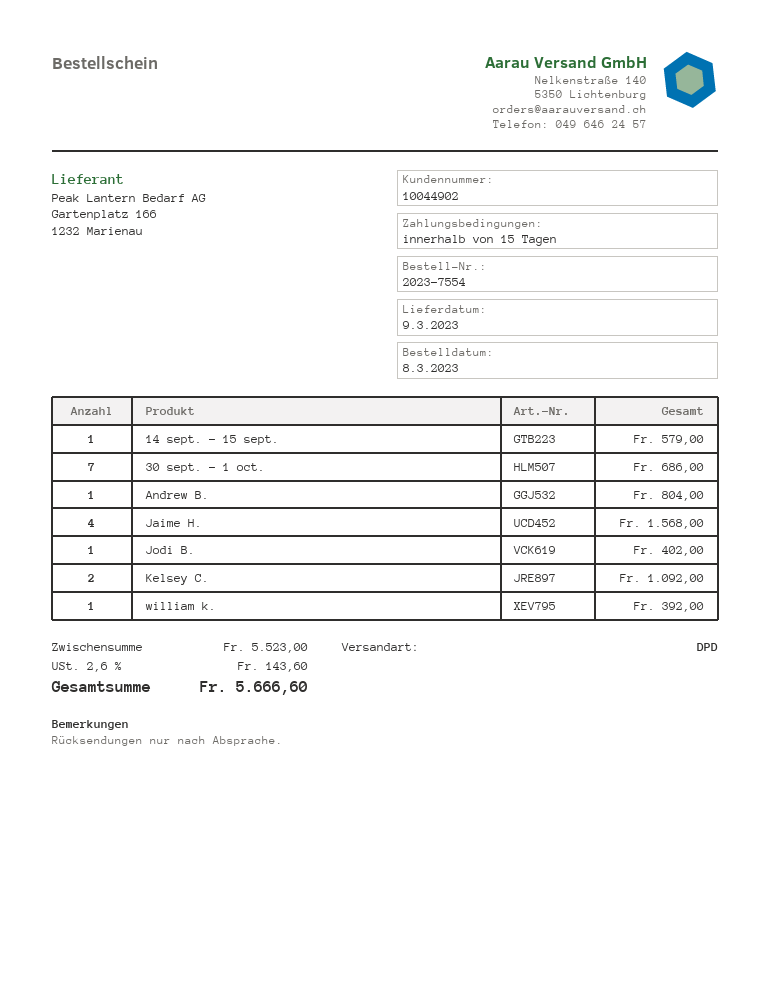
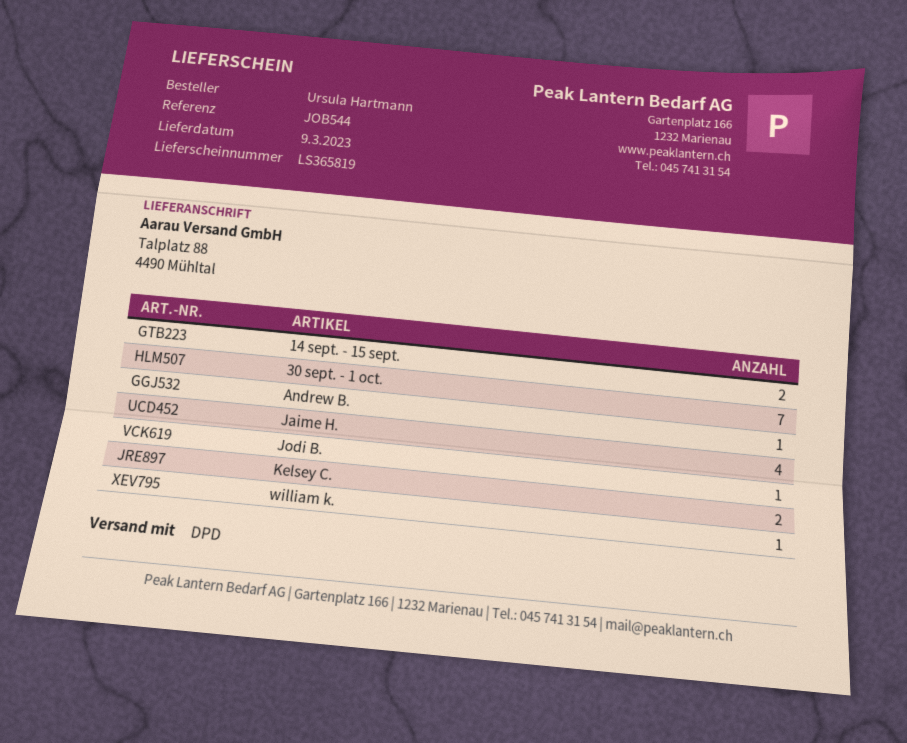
14 sept. - 15 sept.: 1 -> 2

